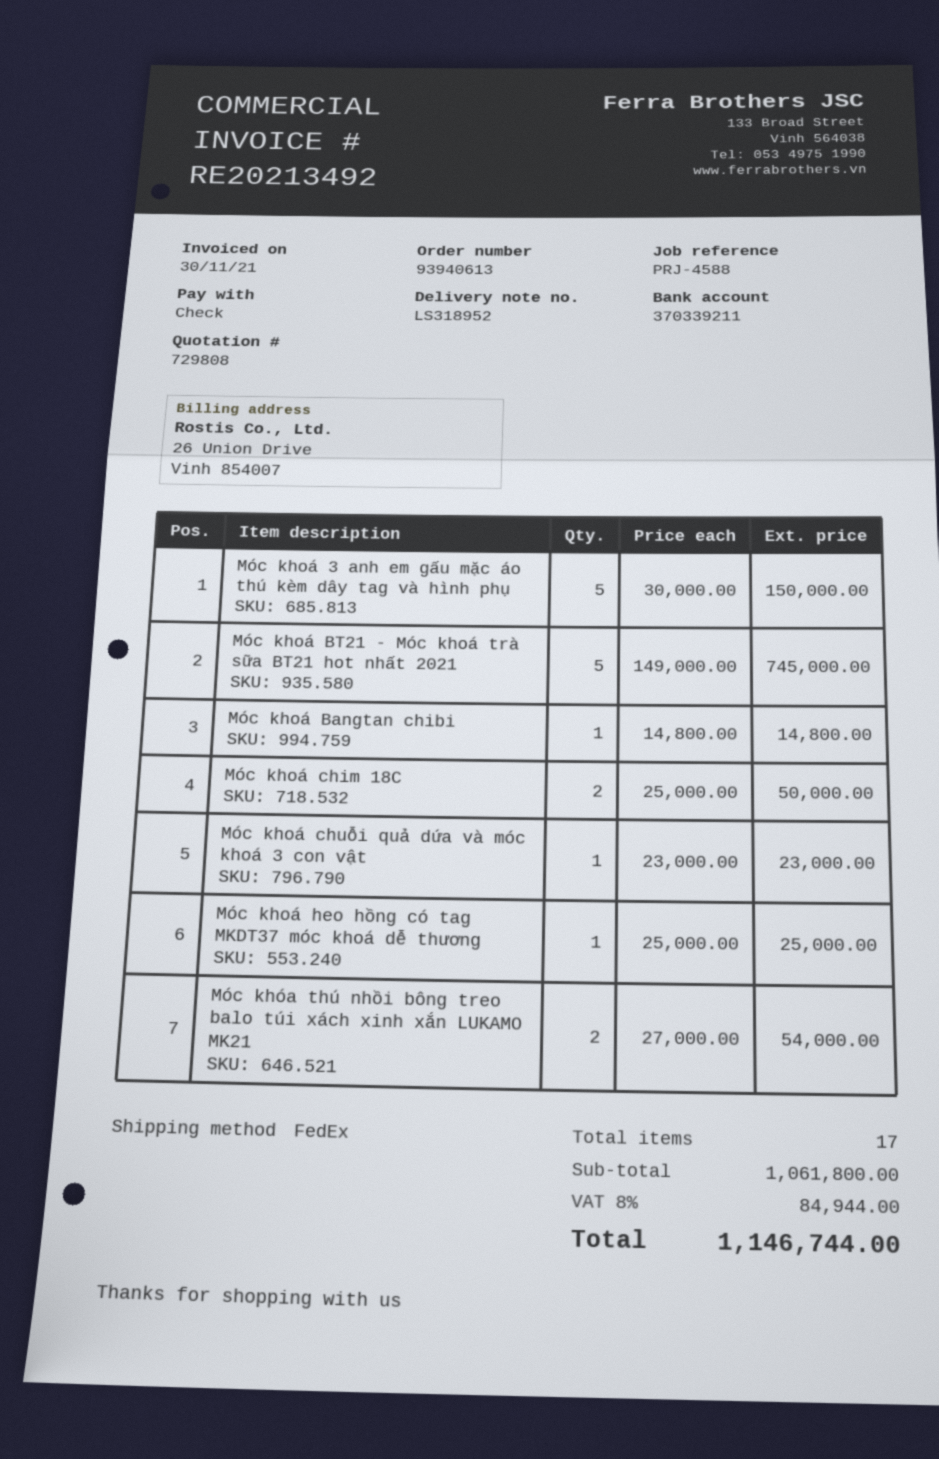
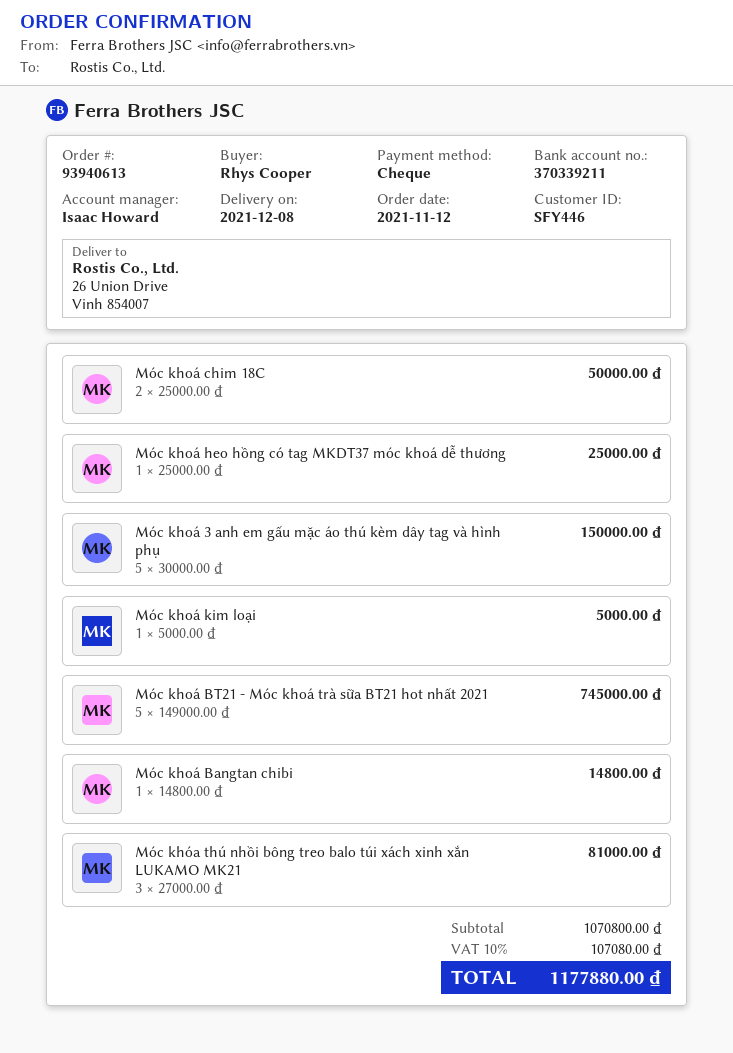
Móc khoá chuỗi quả dứa và móc khoá 3 con vật: 1 x 23000.00 = 23000.00 -> none
Móc khóa thú nhồi bông treo balo túi xách xinh xắn LUKAMO MK21: 2 x 27000.00 = 54000.00 -> 3 x 27000.00 = 81000.00
Móc khoá kim loại: none -> 1 x 5000.00 = 5000.00
subtotal: 1061800.00 -> 1070800.00
tax: 8% = 84944.00 -> 10% = 107080.00
total: 1146744.00 -> 1177880.00

